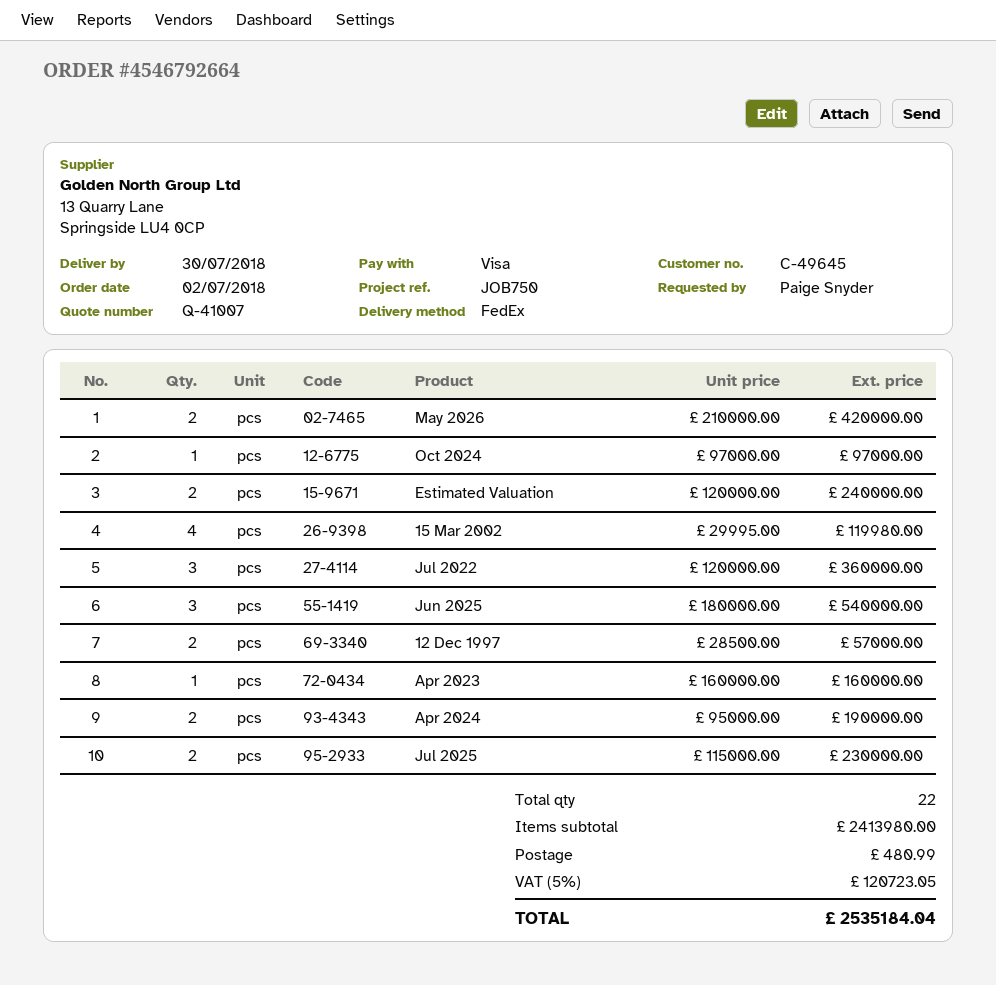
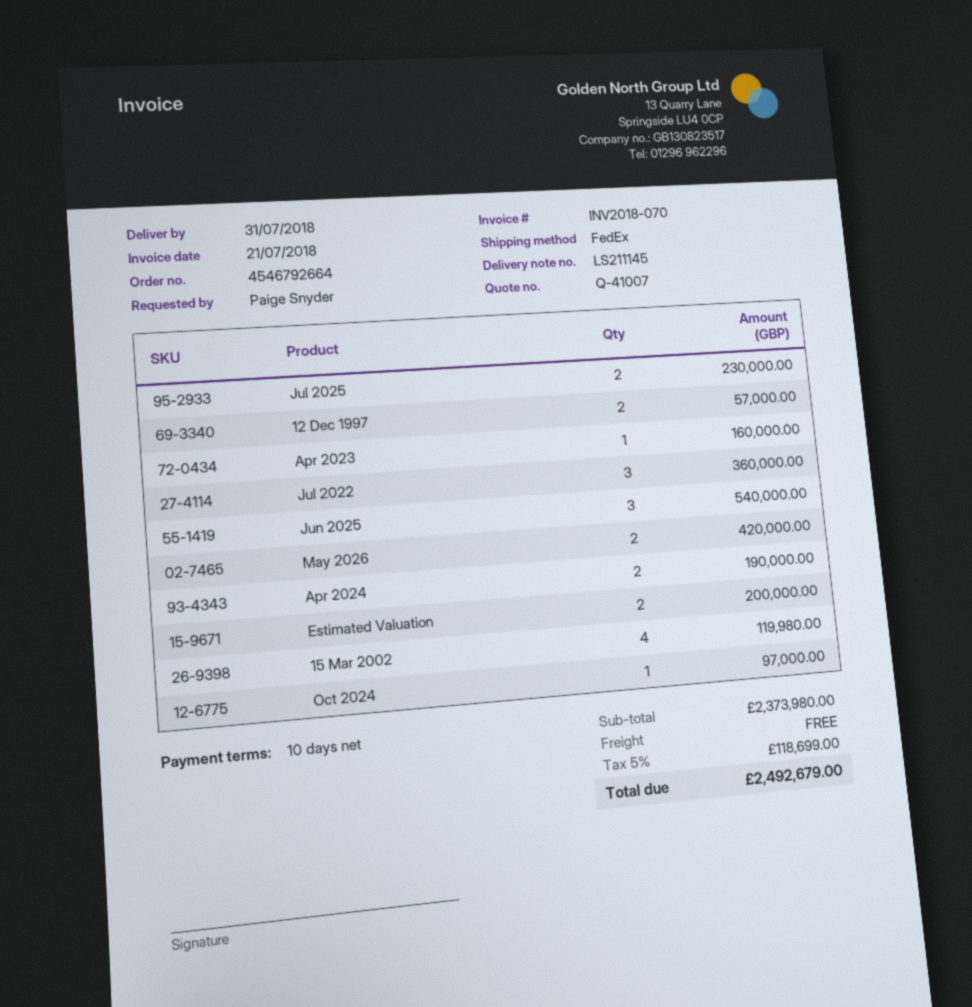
delivery date: 2018-07-30 -> 2018-07-31
Estimated Valuation: 2 for 240000.00 -> 2 for 200000.00
subtotal: 2413980.00 -> 2373980.00
shipping: 480.99 -> 0.00
tax: 5% = 120723.05 -> 5% = 118699.00
total: 2535184.04 -> 2492679.00

